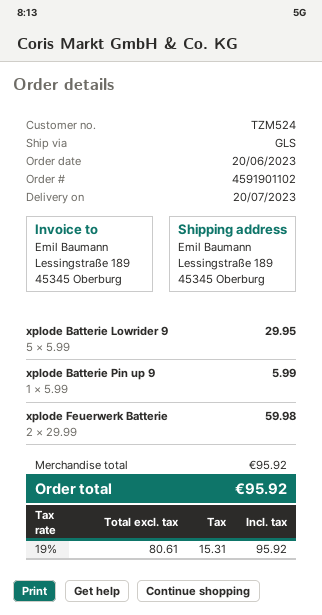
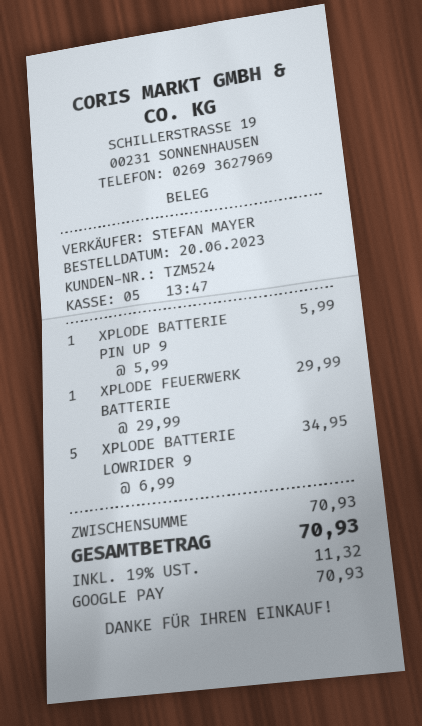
xplode Batterie Lowrider 9: 5 x 5.99 = 29.95 -> 5 x 6.99 = 34.95
xplode Feuerwerk Batterie: 2 x 29.99 = 59.98 -> 1 x 29.99 = 29.99
subtotal: 95.92 -> 70.93
tax: 19% = 15.31 -> 19% = 11.32
total: 95.92 -> 70.93

